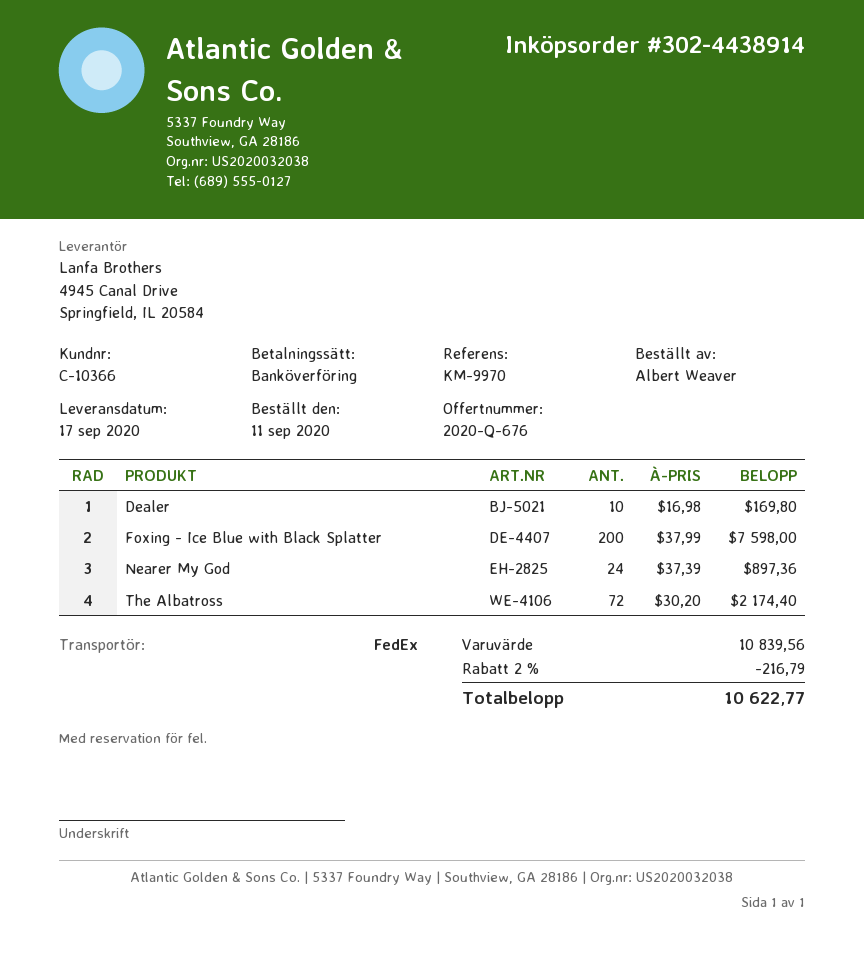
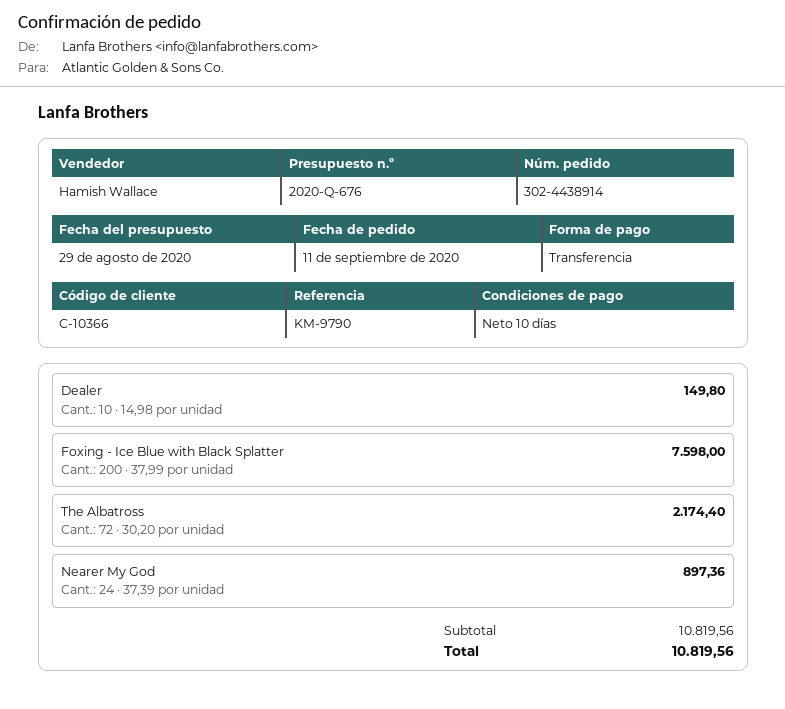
reference: KM-9970 -> KM-9790
Dealer: 10 x 16.98 = 169.80 -> 10 x 14.98 = 149.80
subtotal: 10839.56 -> 10819.56
discount: 2% = 216.79 -> none
total: 10622.77 -> 10819.56

